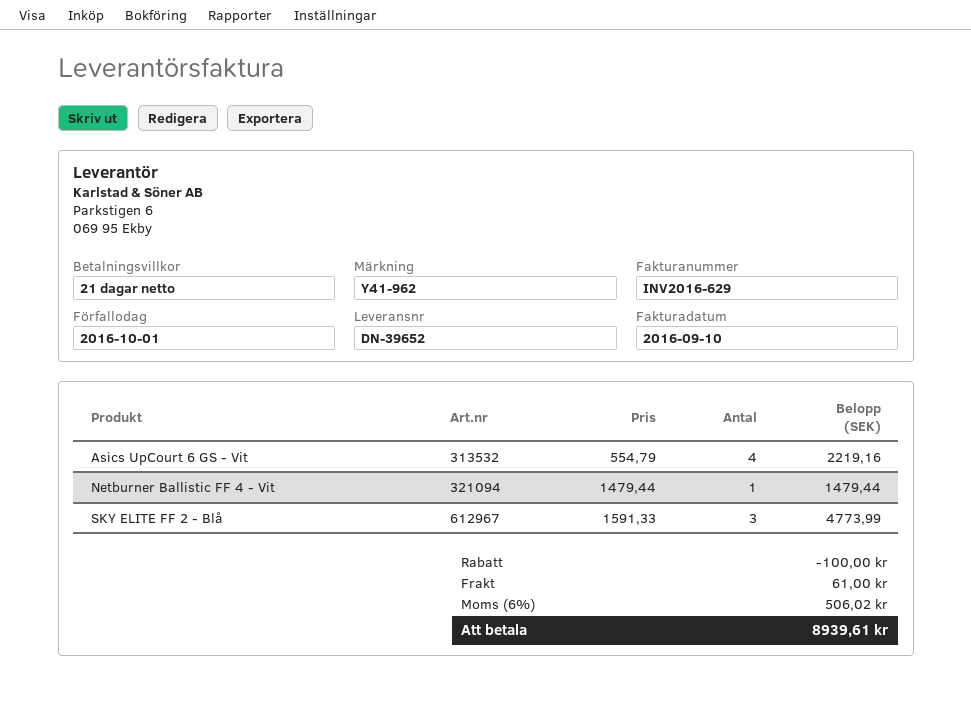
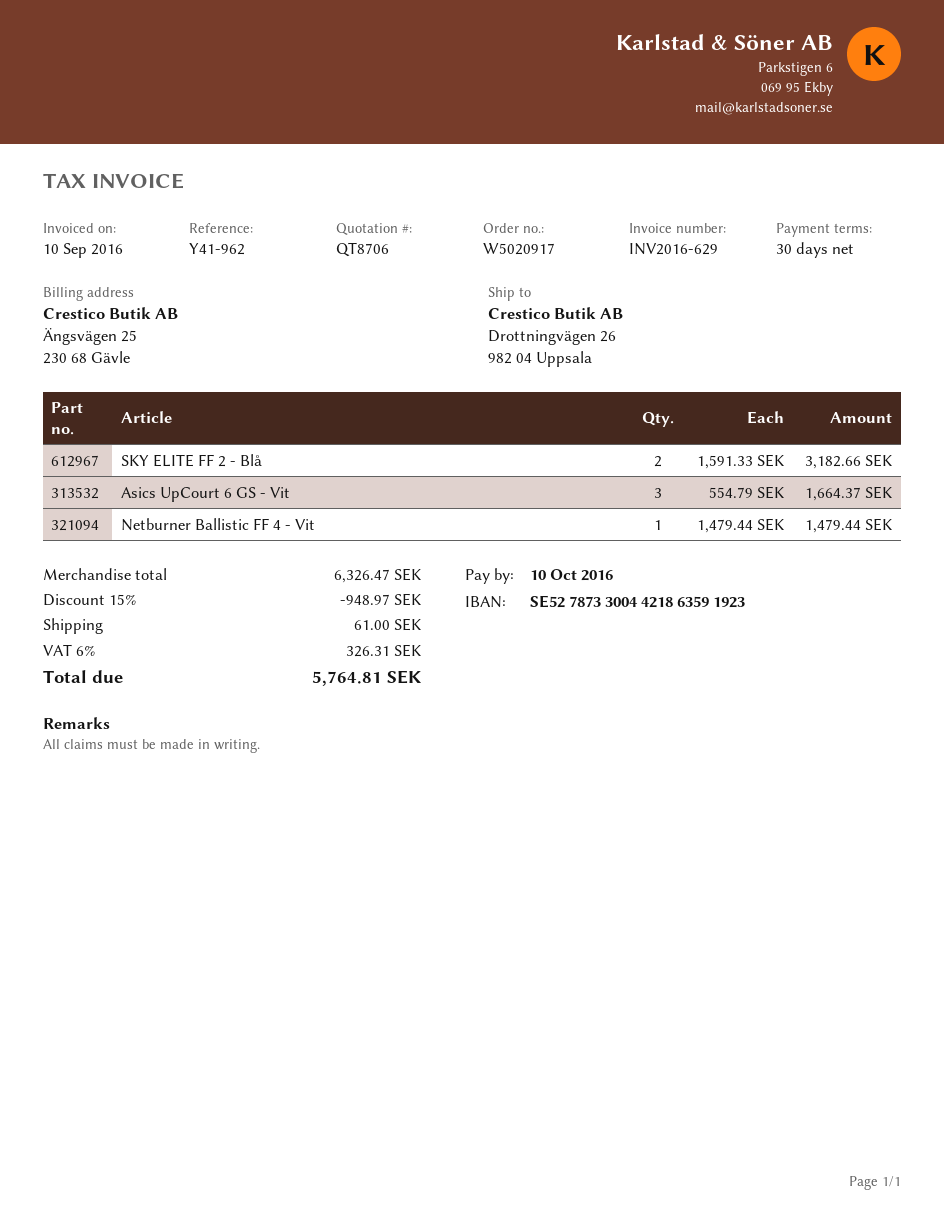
payment terms: 21 days -> 30 days
due date: 2016-10-01 -> 2016-10-10
Asics UpCourt 6 GS - Vit: 4 x 554.79 = 2219.16 -> 3 x 554.79 = 1664.37
SKY ELITE FF 2 - Blå: 3 x 1591.33 = 4773.99 -> 2 x 1591.33 = 3182.66
discount: 100.00 -> 948.97
tax: 6% = 506.02 -> 6% = 326.31
total: 8939.61 -> 5764.81

